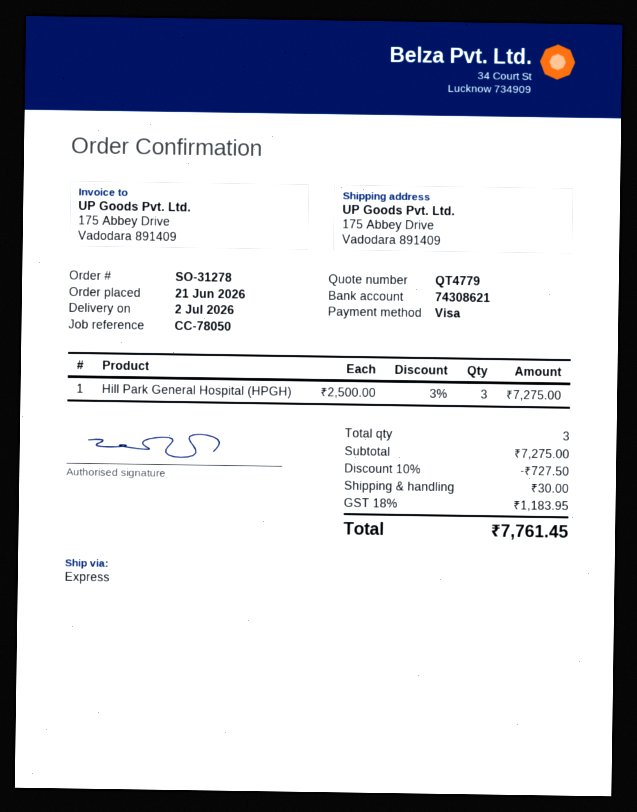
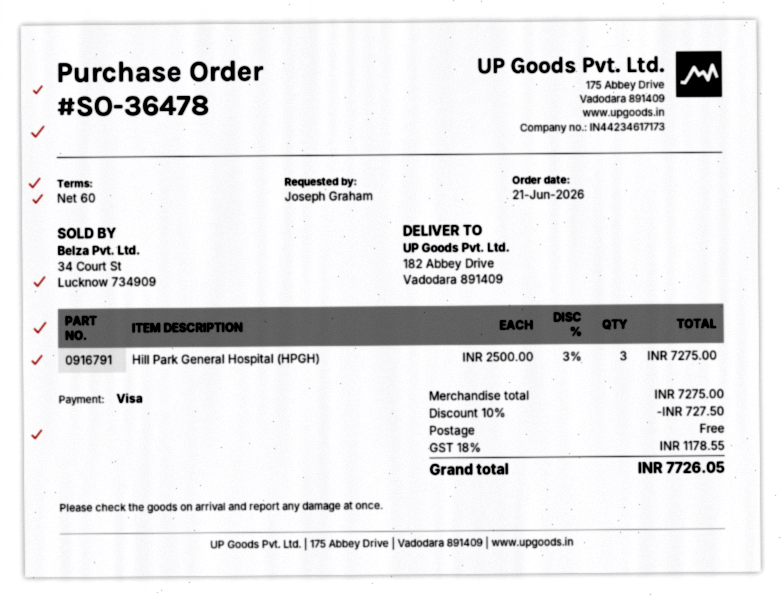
order number: SO-31278 -> SO-36478
ship to: 175 Abbey Drive, Vadodara 891409 -> 182 Abbey Drive, Vadodara 891409
shipping: 30.00 -> 0.00
tax: 18% = 1183.95 -> 18% = 1178.55
total: 7761.45 -> 7726.05

